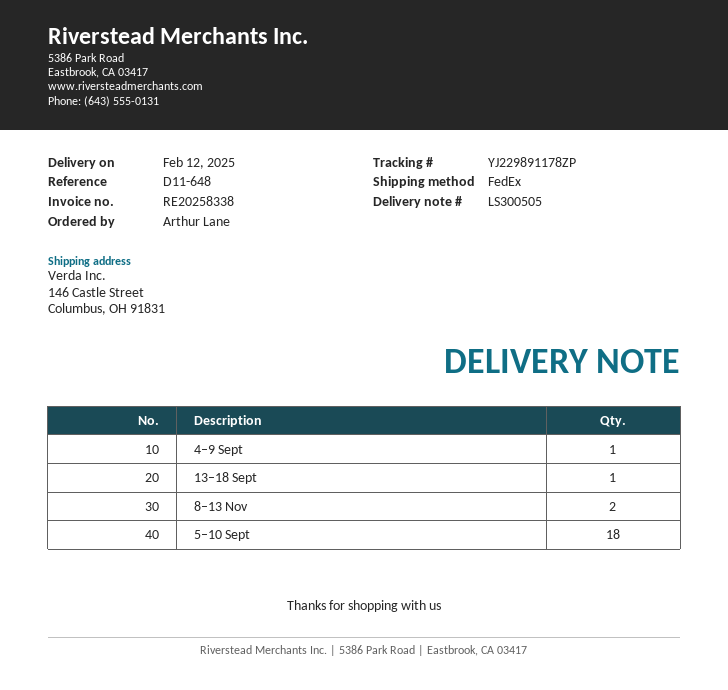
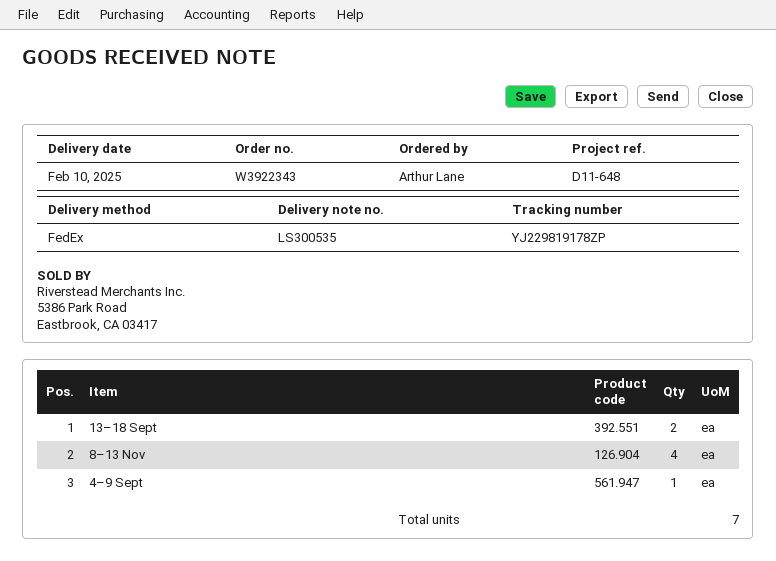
delivery note number: LS300505 -> LS300535
delivery date: 2025-02-12 -> 2025-02-10
tracking number: YJ229891178ZP -> YJ229819178ZP
13–18 Sept: 1 -> 2
8–13 Nov: 2 -> 4
5–10 Sept: 18 -> none

